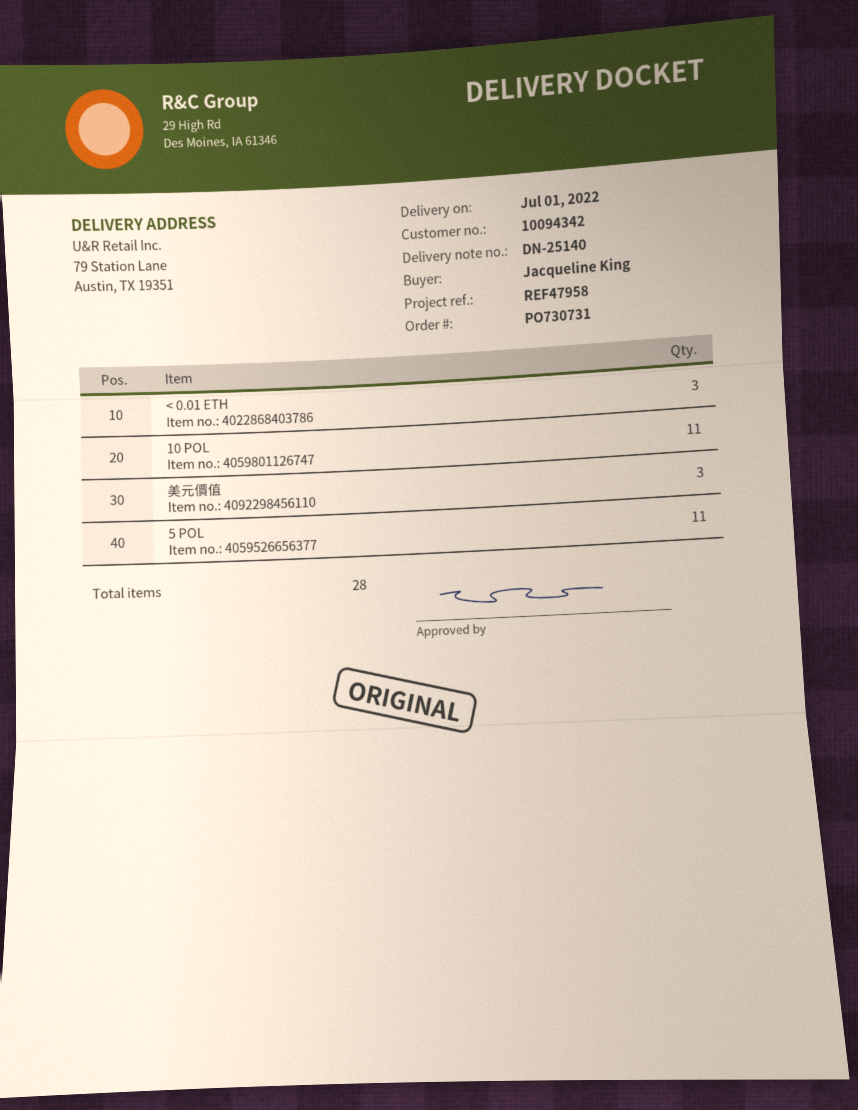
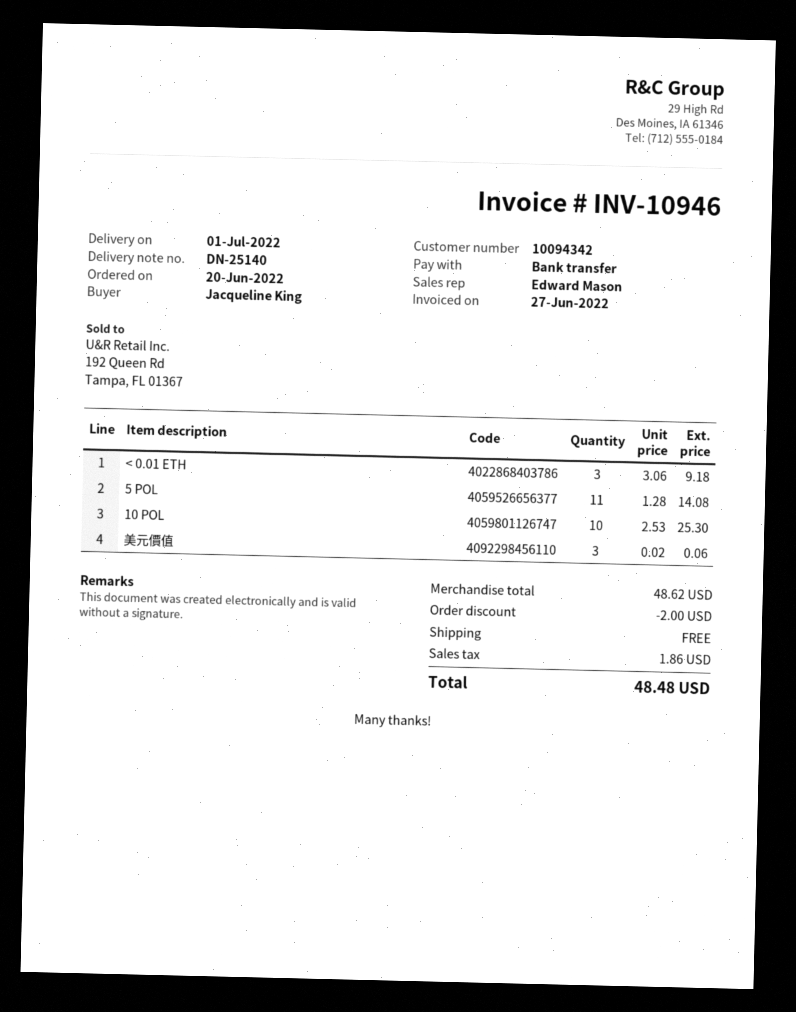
10 POL: 11 -> 10

